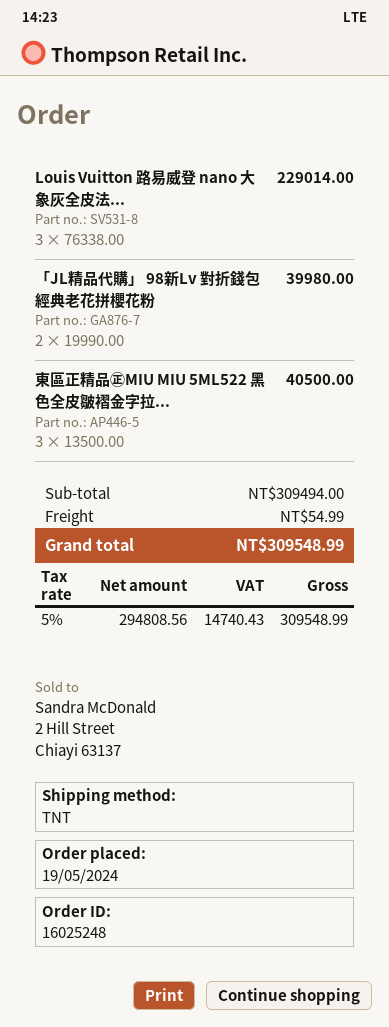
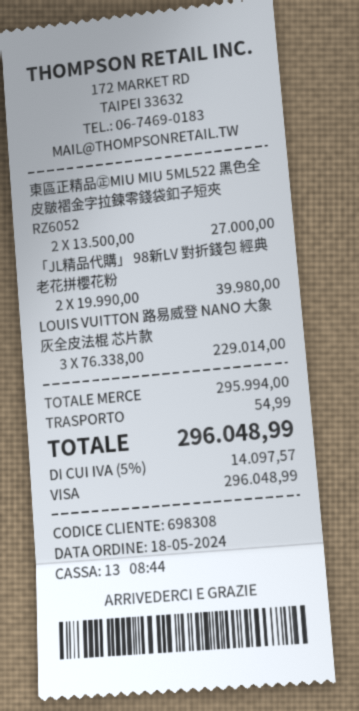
order date: 2024-05-19 -> 2024-05-18
東區正精品㊣MIU MIU 5ML522 黑色全皮皺褶金字拉...: 3 x 13500.00 = 40500.00 -> 2 x 13500.00 = 27000.00
subtotal: 309494.00 -> 295994.00
tax: 5% = 14740.43 -> 5% = 14097.57
total: 309548.99 -> 296048.99

